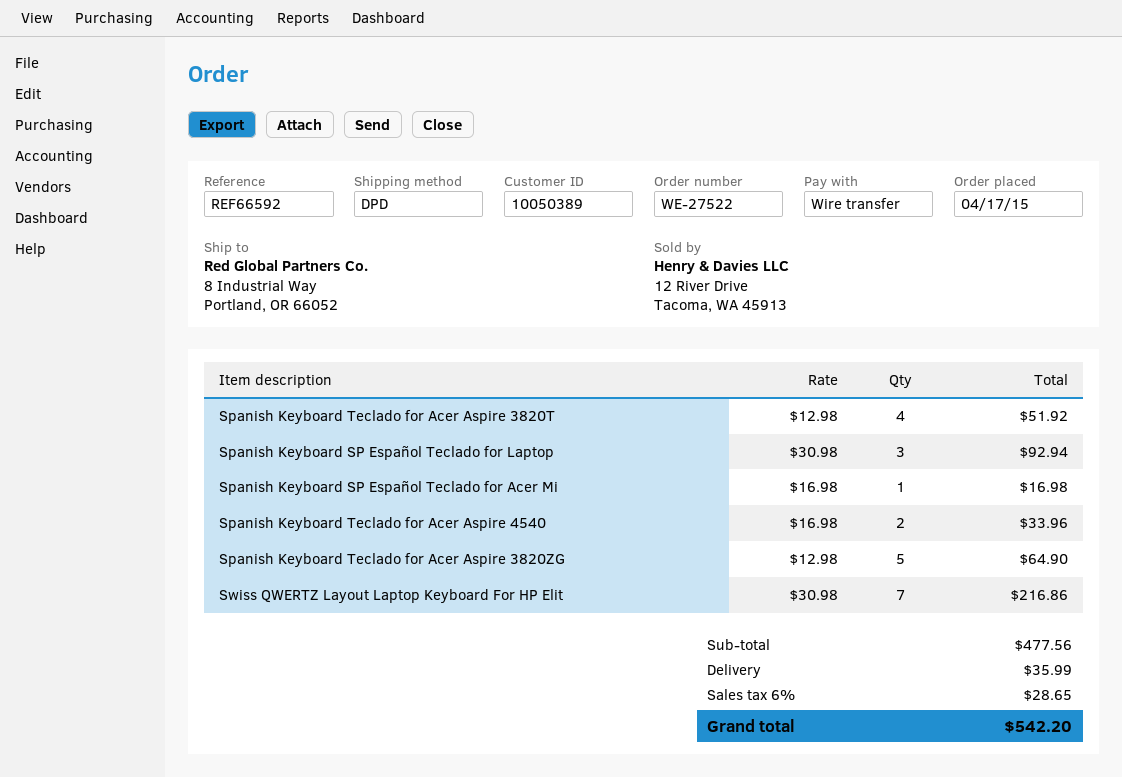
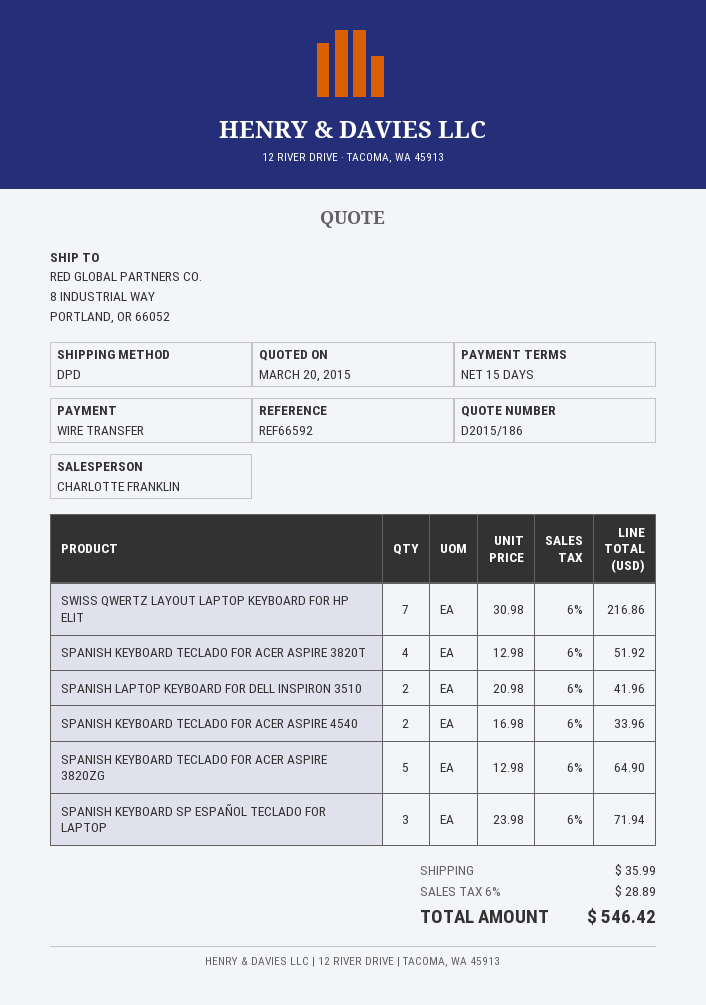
Spanish Keyboard SP Español Teclado for Laptop: 3 x 30.98 = 92.94 -> 3 x 23.98 = 71.94
Spanish Keyboard SP Español Teclado for Acer Mi: 1 x 16.98 = 16.98 -> none
SPANISH LAPTOP KEYBOARD FOR DELL INSPIRON 3510: none -> 2 x 20.98 = 41.96
tax: 6% = 28.65 -> 6% = 28.89
total: 542.20 -> 546.42

